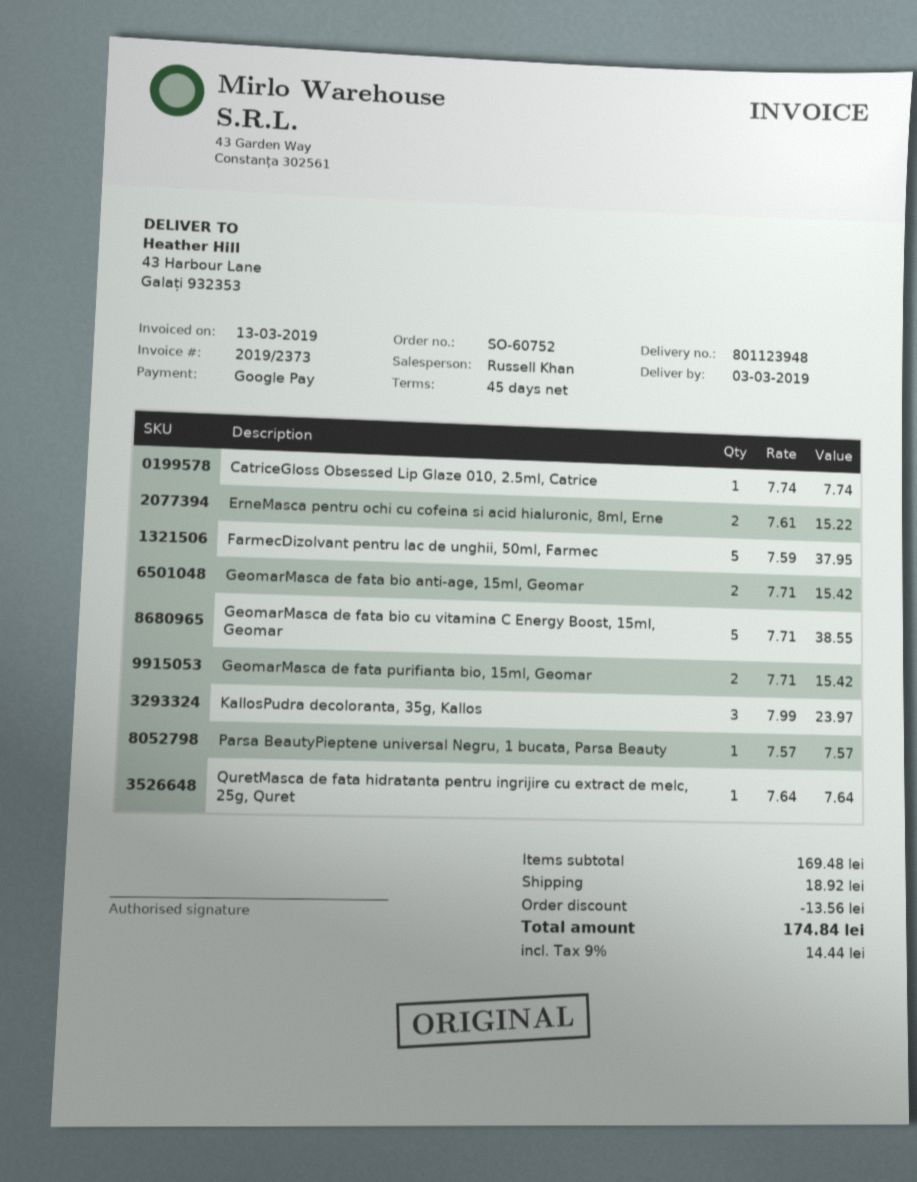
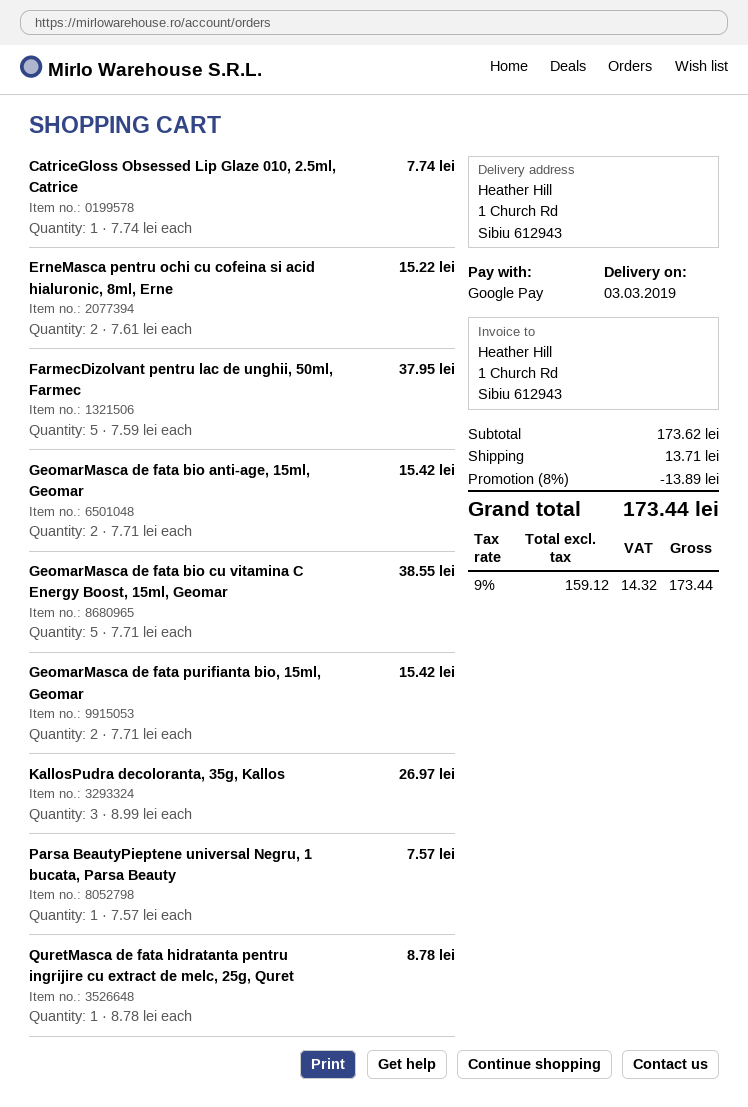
ship to: 43 Harbour Lane, Galați 932353 -> 1 Church Rd, Sibiu 612943
KallosPudra decoloranta, 35g, Kallos: 3 x 7.99 = 23.97 -> 3 x 8.99 = 26.97
QuretMasca de fata hidratanta pentru ingrijire cu extract de melc, 25g, Quret: 1 x 7.64 = 7.64 -> 1 x 8.78 = 8.78
subtotal: 169.48 -> 173.62
discount: 13.56 -> 13.89
shipping: 18.92 -> 13.71
tax: 9% = 14.44 -> 9% = 14.32
total: 174.84 -> 173.44

